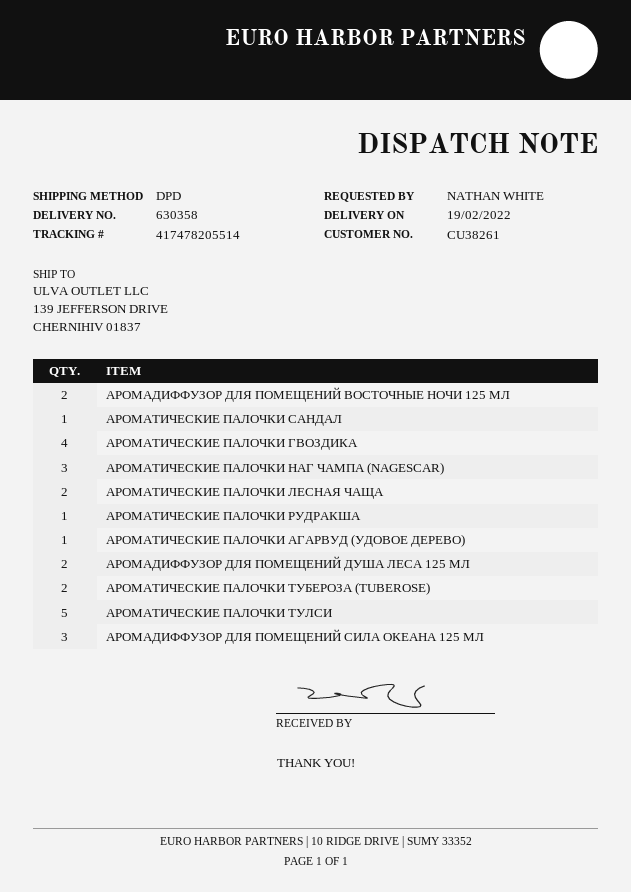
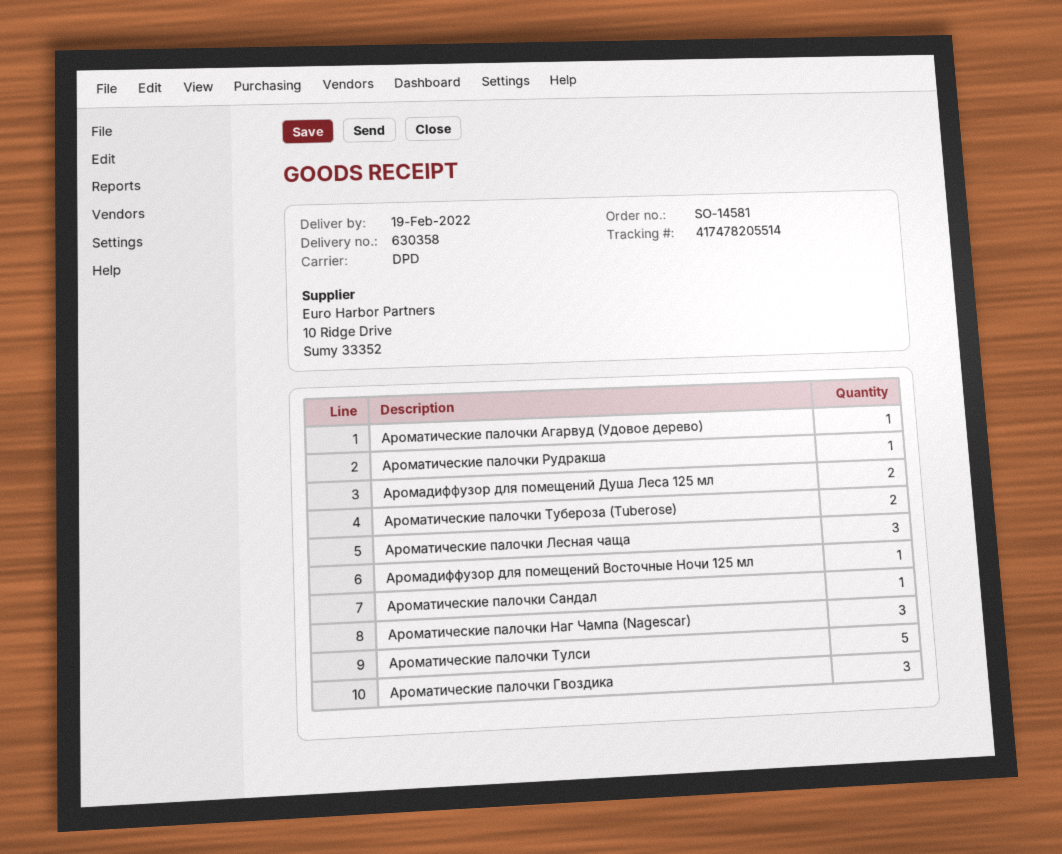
АРОМАДИФФУЗОР ДЛЯ ПОМЕЩЕНИЙ ВОСТОЧНЫЕ НОЧИ 125 МЛ: 2 -> 1
АРОМАТИЧЕСКИЕ ПАЛОЧКИ ГВОЗДИКА: 4 -> 3
АРОМАТИЧЕСКИЕ ПАЛОЧКИ ЛЕСНАЯ ЧАЩА: 2 -> 3
АРОМАДИФФУЗОР ДЛЯ ПОМЕЩЕНИЙ СИЛА ОКЕАНА 125 МЛ: 3 -> none

